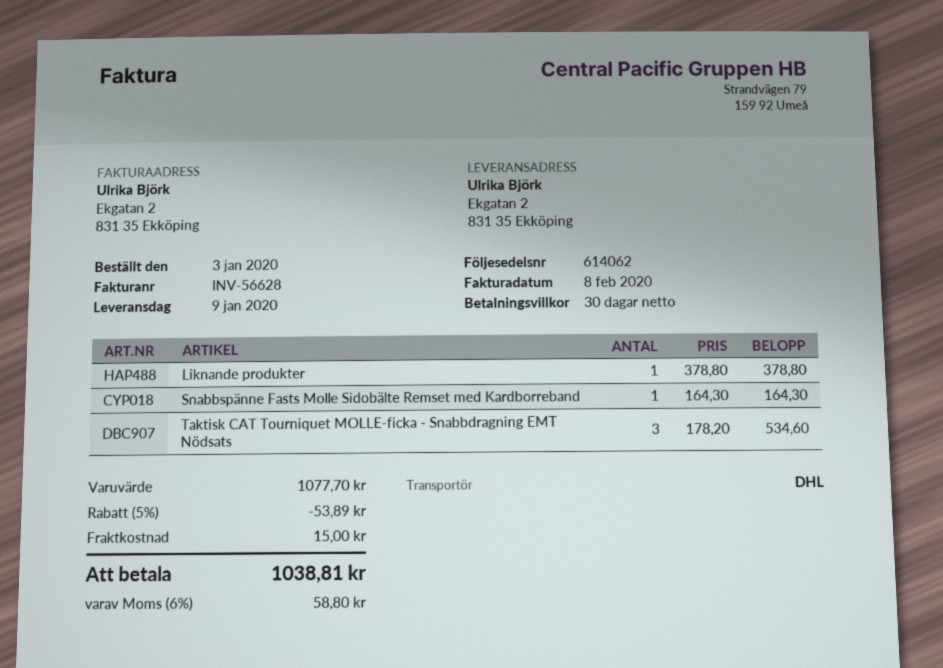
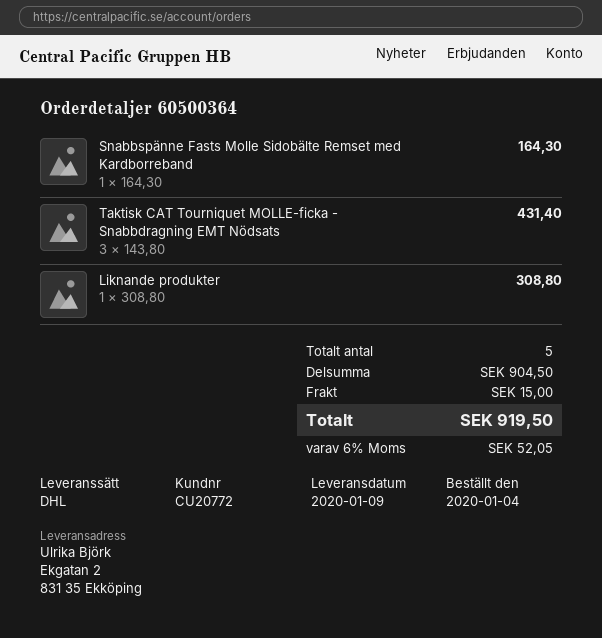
order date: 2020-01-03 -> 2020-01-04
Liknande produkter: 1 x 378.80 = 378.80 -> 1 x 308.80 = 308.80
Taktisk CAT Tourniquet MOLLE-ficka - Snabbdragning EMT Nödsats: 3 x 178.20 = 534.60 -> 3 x 143.80 = 431.40
subtotal: 1077.70 -> 904.50
discount: 5% = 53.89 -> none
tax: 6% = 58.80 -> 6% = 52.05
total: 1038.81 -> 919.50

